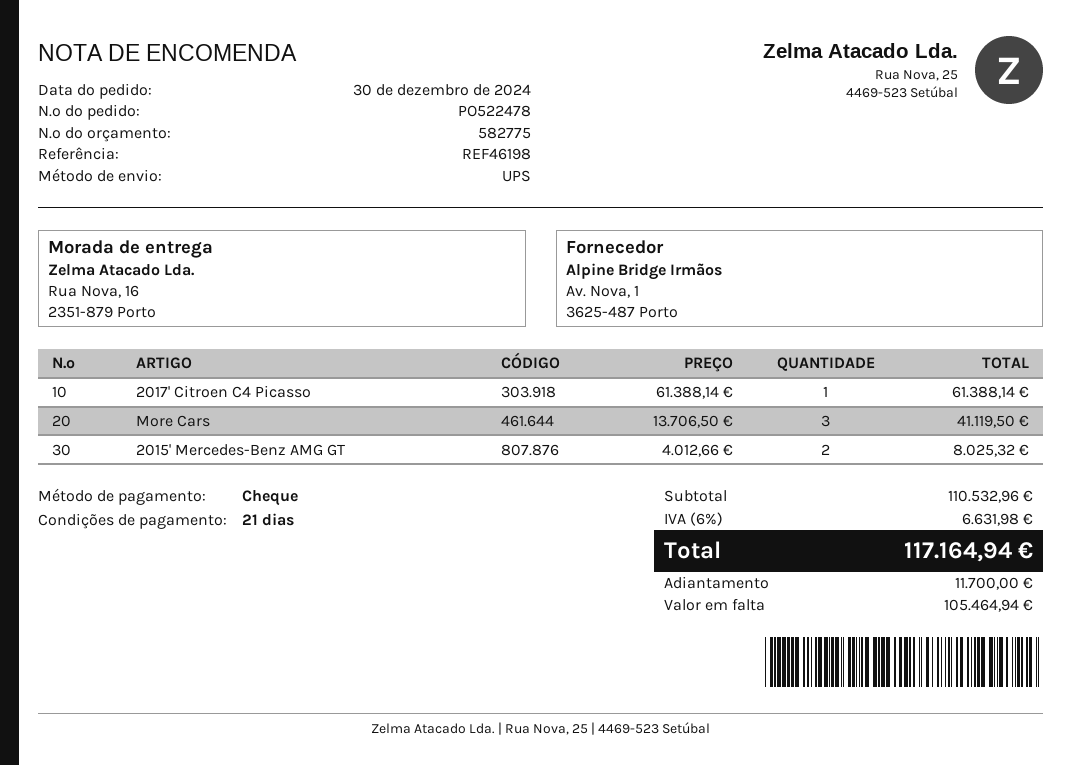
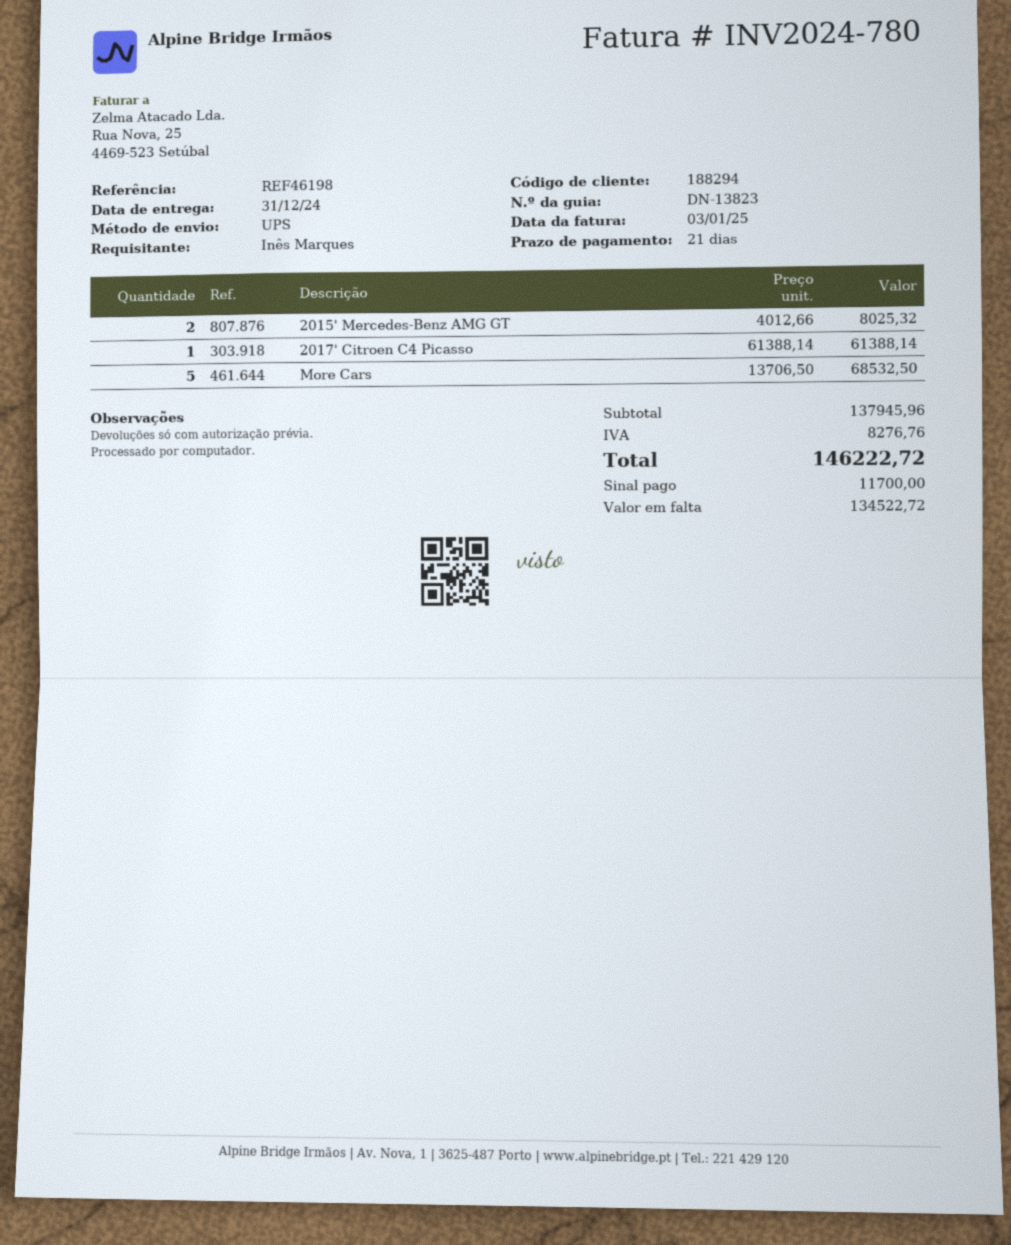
More Cars: 3 x 13706.50 = 41119.50 -> 5 x 13706.50 = 68532.50
subtotal: 110532.96 -> 137945.96
tax: 6631.98 -> 8276.76
total: 117164.94 -> 146222.72
balance: 105464.94 -> 134522.72

